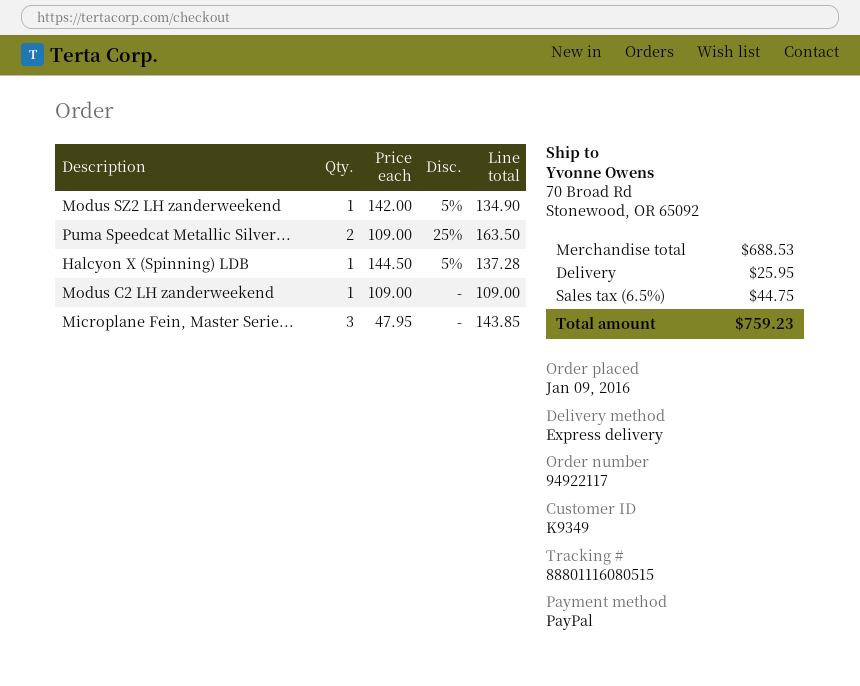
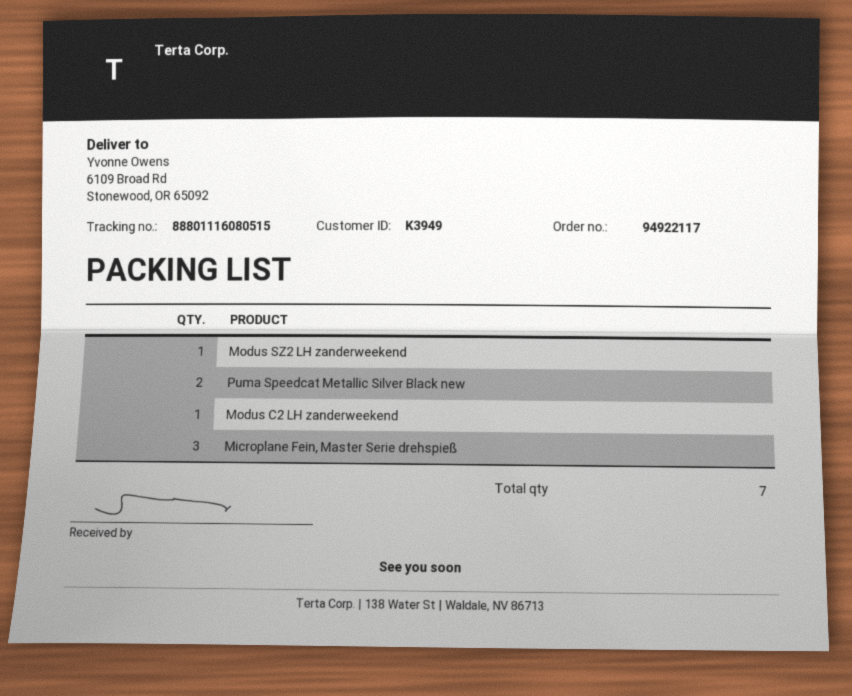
customer number: K9349 -> K3949
ship to: 70 Broad Rd, Stonewood, OR 65092 -> 6109 Broad Rd, Stonewood, OR 65092
Halcyon X (Spinning) LDB: 1 -> none

